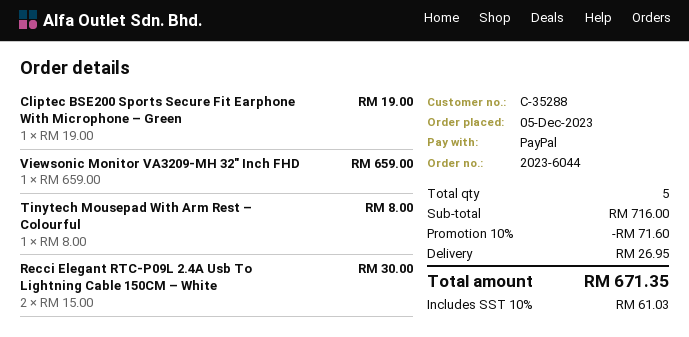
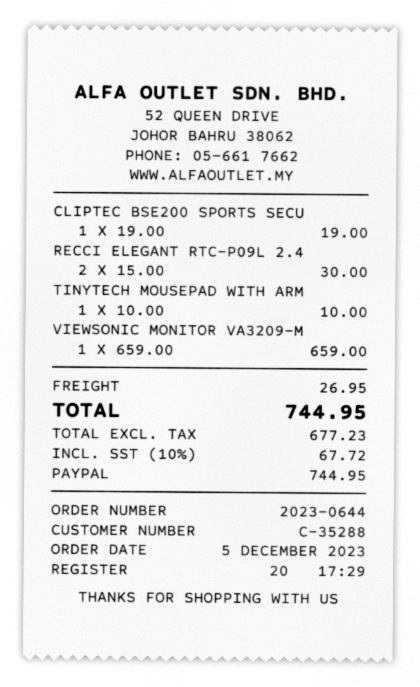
order number: 2023-6044 -> 2023-0644
Tinytech Mousepad With Arm Rest – Colourful: 1 x 8.00 = 8.00 -> 1 x 10.00 = 10.00
discount: 10% = 71.60 -> none
tax: 10% = 61.03 -> 10% = 67.72
total: 671.35 -> 744.95

